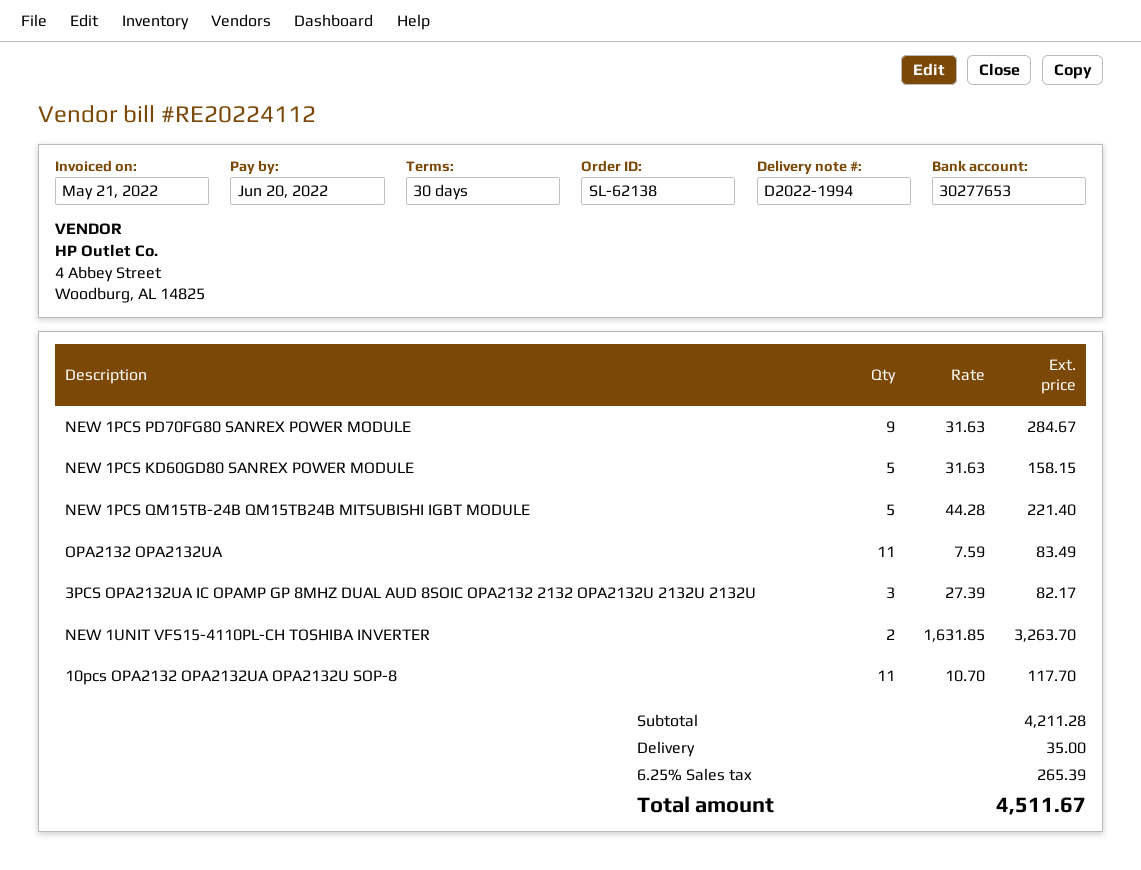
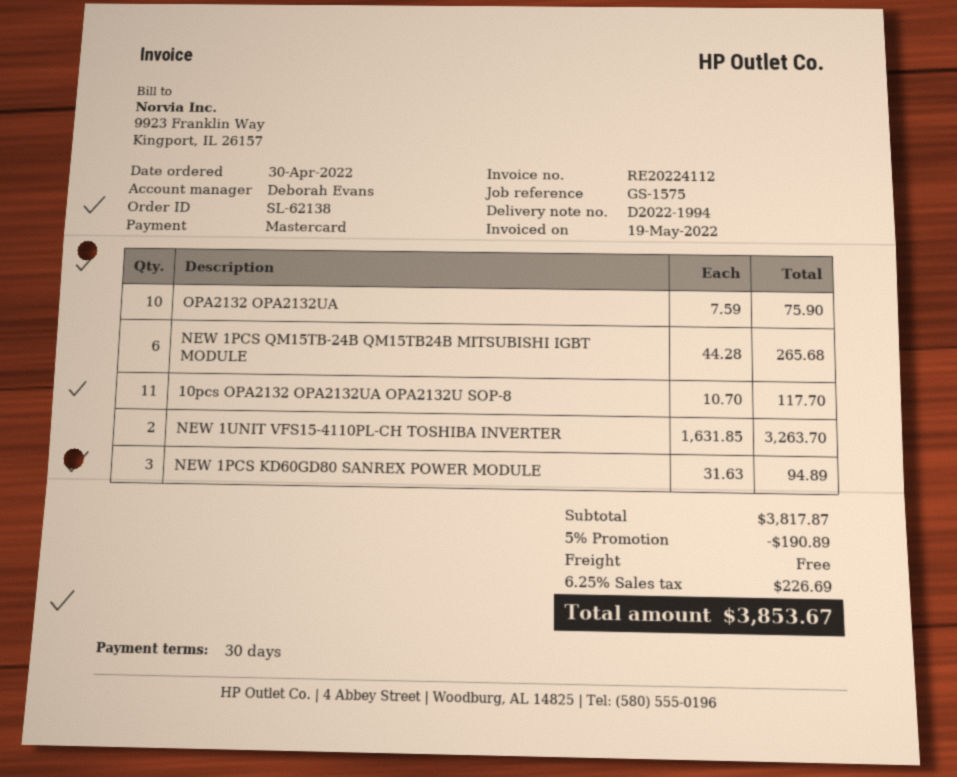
invoice date: 2022-05-21 -> 2022-05-19
NEW 1PCS PD70FG80 SANREX POWER MODULE: 9 x 31.63 = 284.67 -> none
NEW 1PCS KD60GD80 SANREX POWER MODULE: 5 x 31.63 = 158.15 -> 3 x 31.63 = 94.89
NEW 1PCS QM15TB-24B QM15TB24B MITSUBISHI IGBT MODULE: 5 x 44.28 = 221.40 -> 6 x 44.28 = 265.68
OPA2132 OPA2132UA: 11 x 7.59 = 83.49 -> 10 x 7.59 = 75.90
3PCS OPA2132UA IC OPAMP GP 8MHZ DUAL AUD 8SOIC OPA2132 2132 OPA2132U 2132U 2132U: 3 x 27.39 = 82.17 -> none
subtotal: 4211.28 -> 3817.87
discount: none -> 5% = 190.89
shipping: 35.00 -> 0.00
tax: 6.25% = 265.39 -> 6.25% = 226.69
total: 4511.67 -> 3853.67

